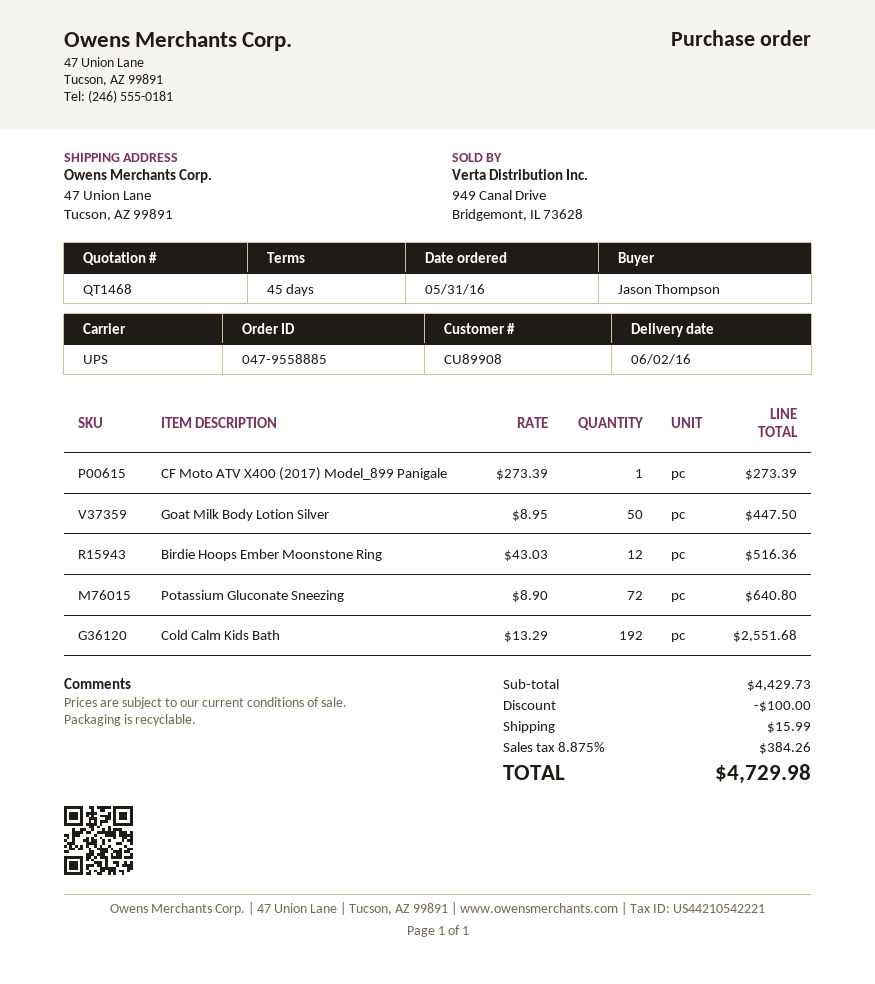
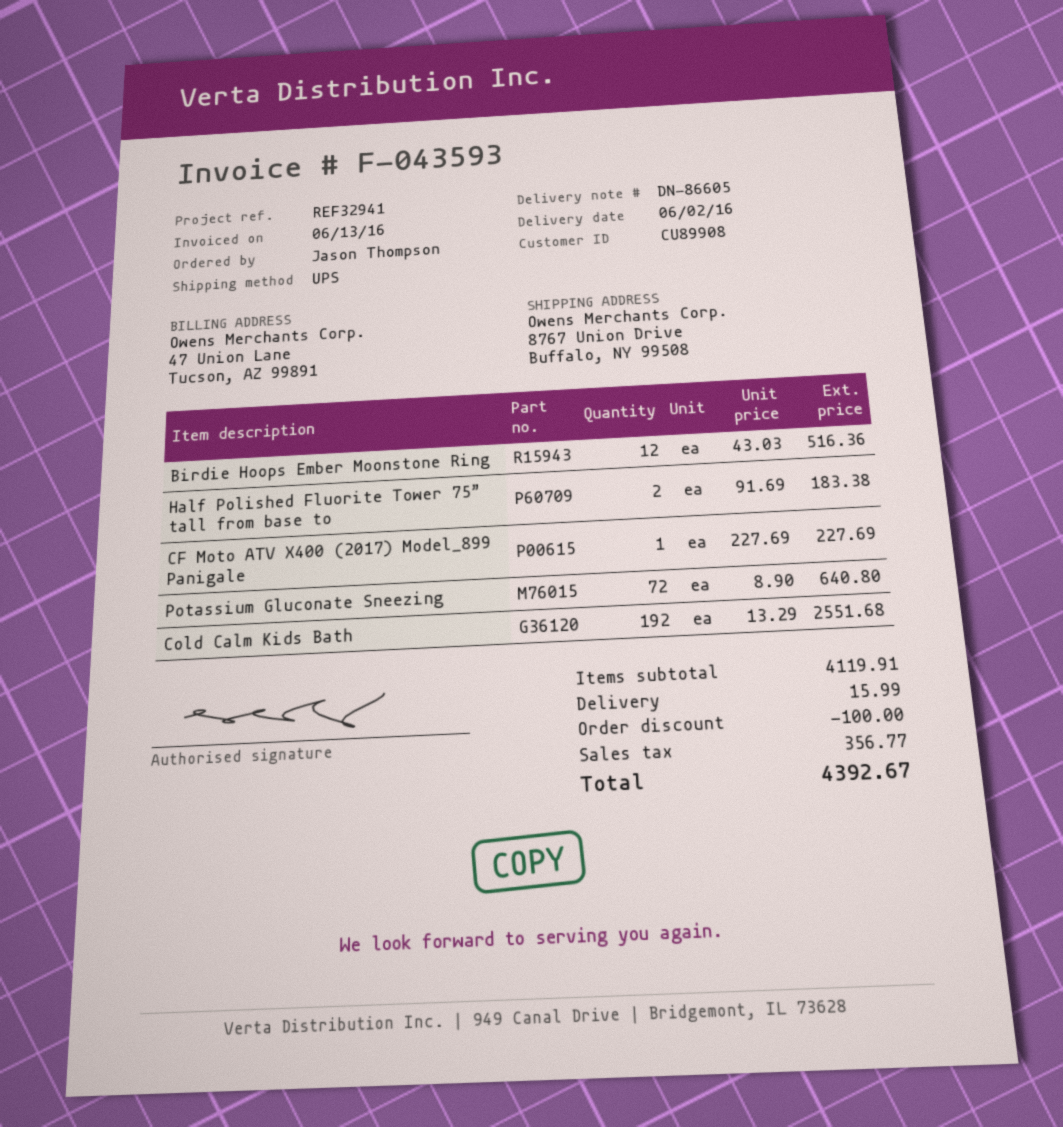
ship to: 47 Union Lane, Tucson, AZ 99891 -> 8767 Union Drive, Buffalo, NY 99508
CF Moto ATV X400 (2017) Model_899 Panigale: 1 x 273.39 = 273.39 -> 1 x 227.69 = 227.69
Goat Milk Body Lotion Silver: 50 x 8.95 = 447.50 -> none
Half Polished Fluorite Tower 75” tall from base to: none -> 2 x 91.69 = 183.38
subtotal: 4429.73 -> 4119.91
tax: 384.26 -> 356.77
total: 4729.98 -> 4392.67

